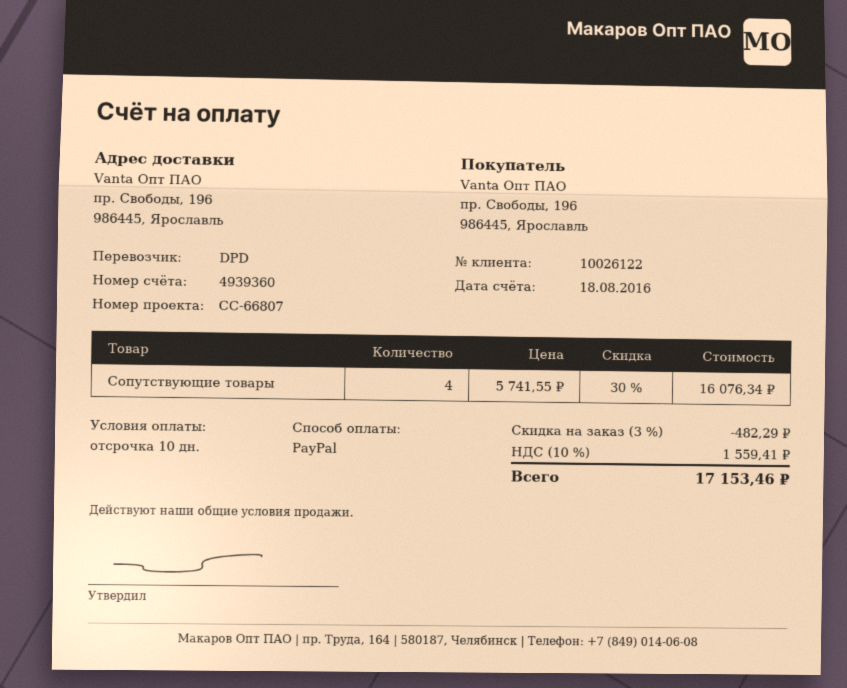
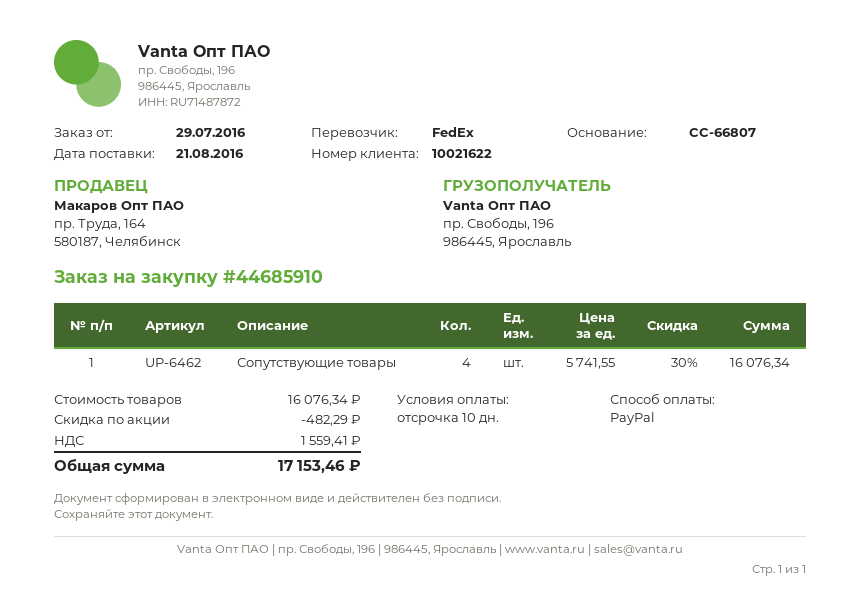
customer number: 10026122 -> 10021622
shipping method: DPD -> FedEx

